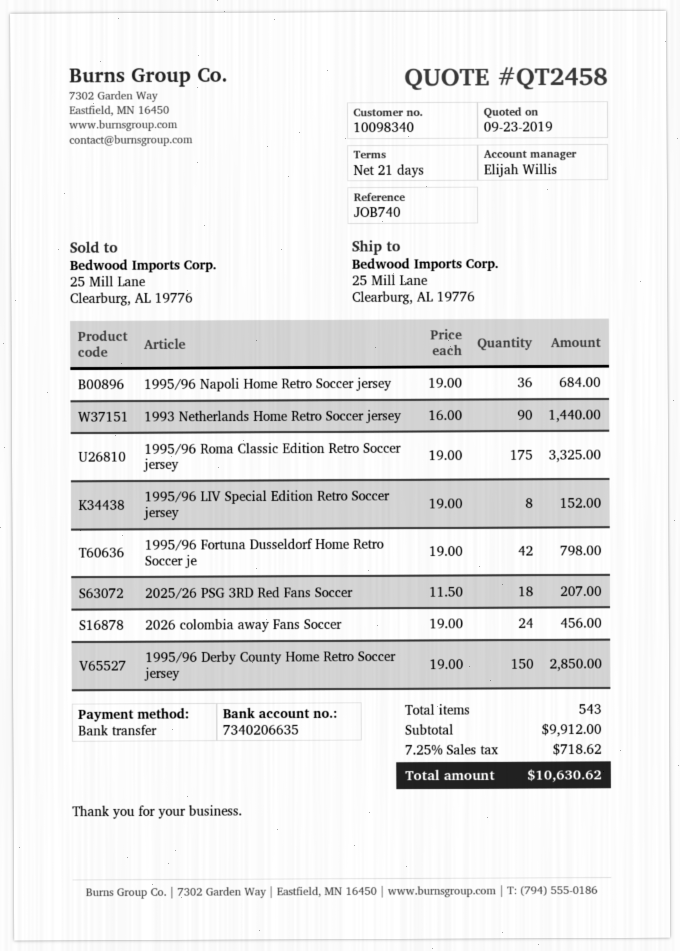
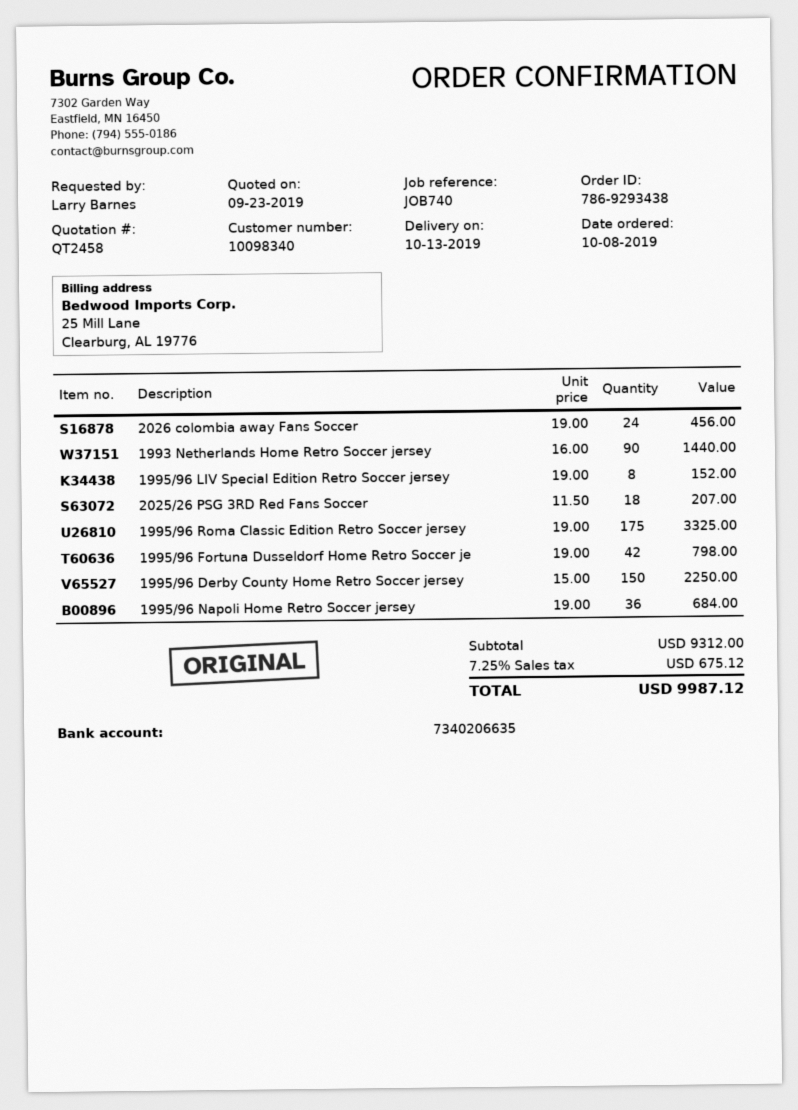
1995/96 Derby County Home Retro Soccer jersey: 150 x 19.00 = 2850.00 -> 150 x 15.00 = 2250.00
subtotal: 9912.00 -> 9312.00
tax: 7.25% = 718.62 -> 7.25% = 675.12
total: 10630.62 -> 9987.12

